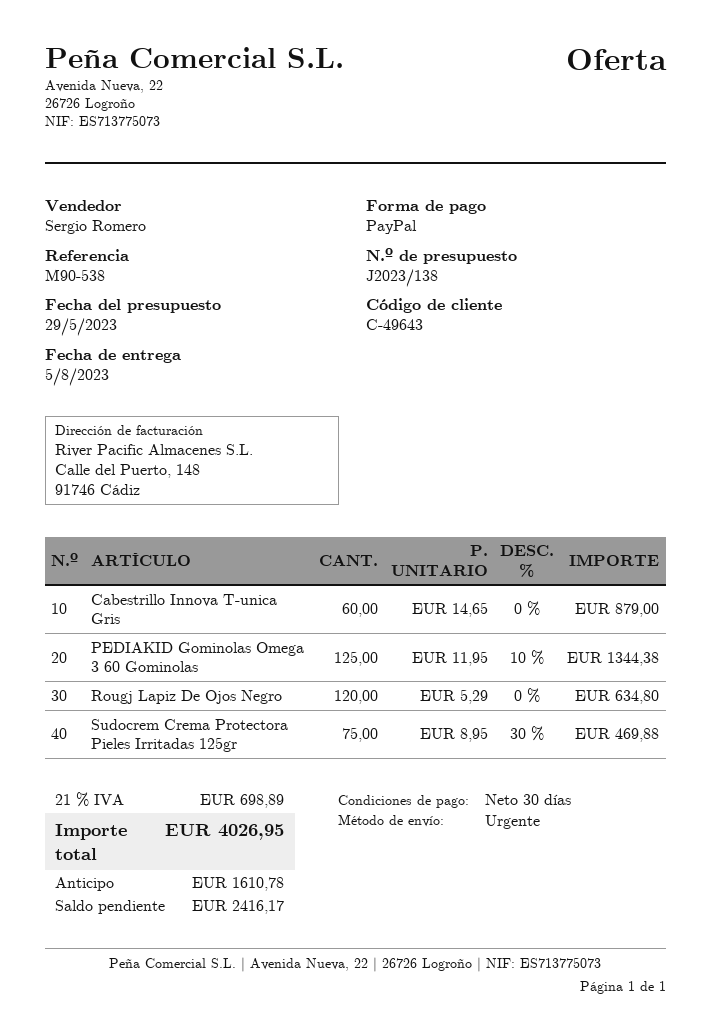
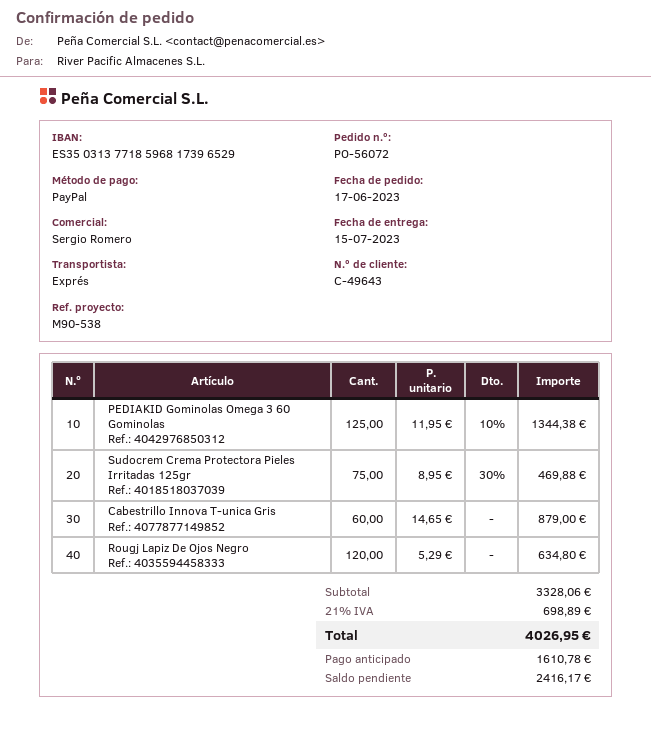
delivery date: 2023-08-05 -> 2023-07-15

